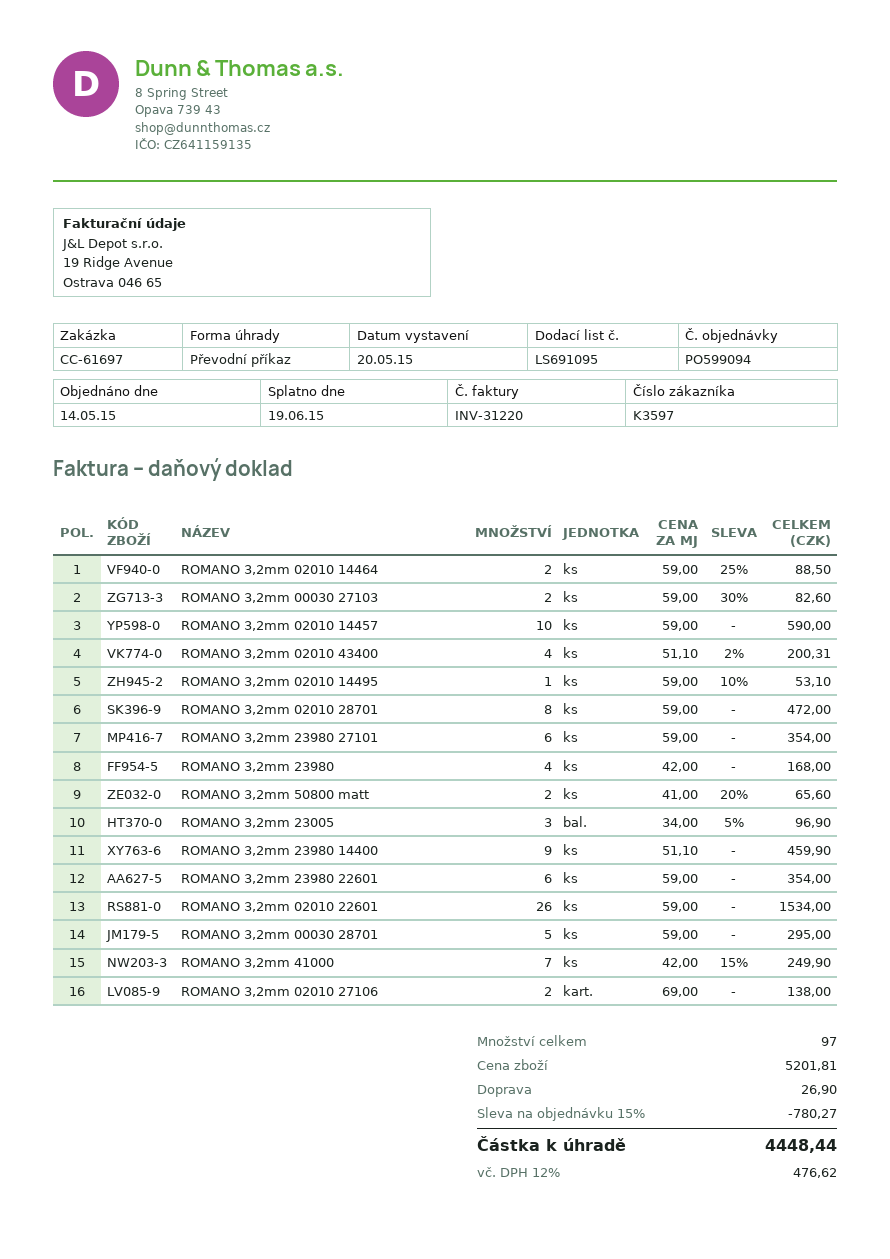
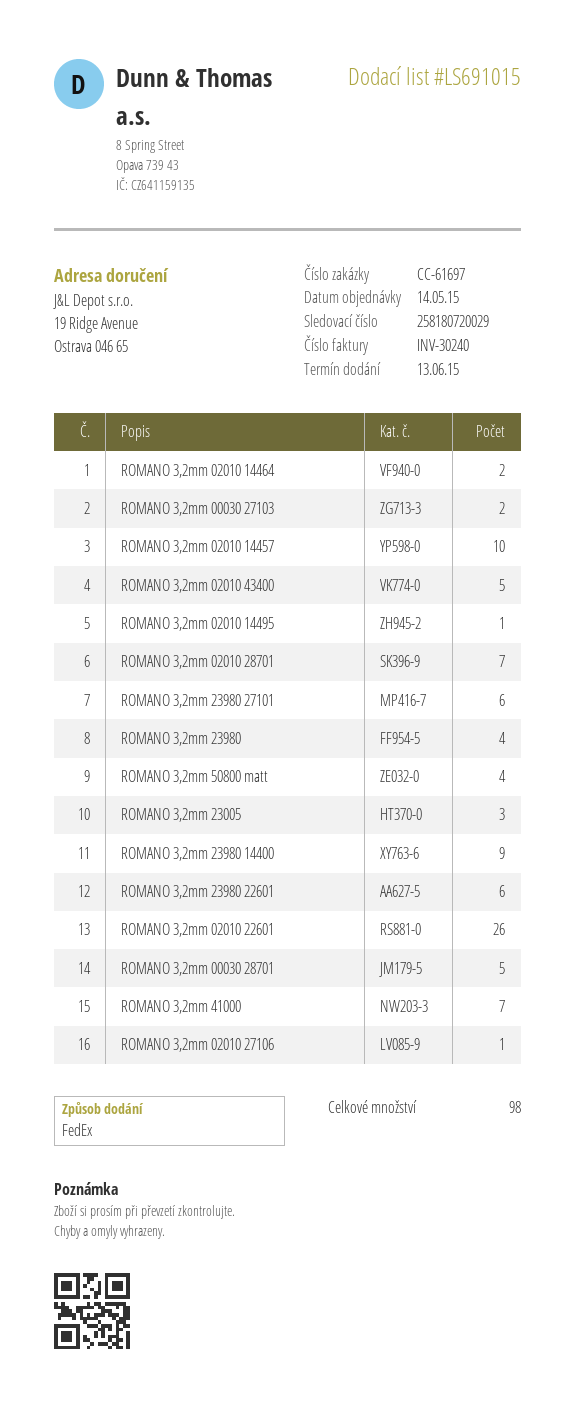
delivery note number: LS691095 -> LS691015
invoice number: INV-31220 -> INV-30240
ROMANO 3,2mm 02010 43400: 4 -> 5
ROMANO 3,2mm 02010 28701: 8 -> 7
ROMANO 3,2mm 50800 matt: 2 -> 4
ROMANO 3,2mm 02010 27106: 2 -> 1
total quantity: 97 -> 98

